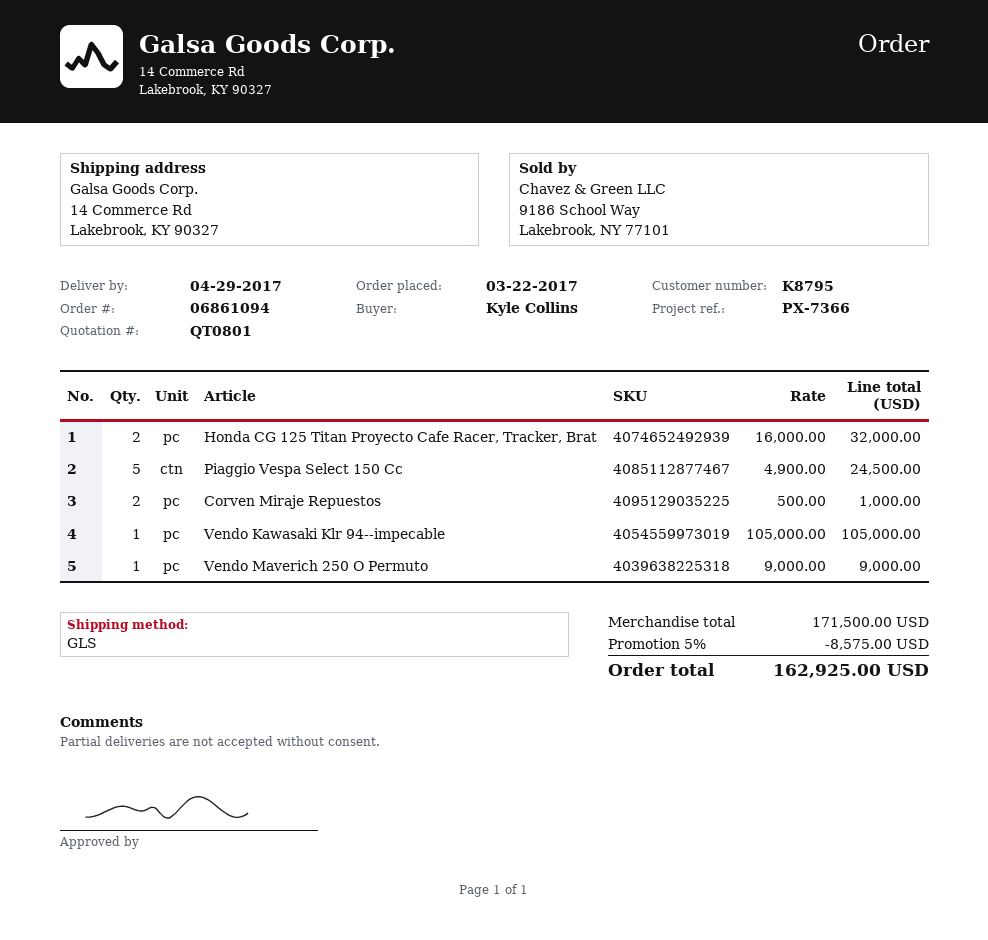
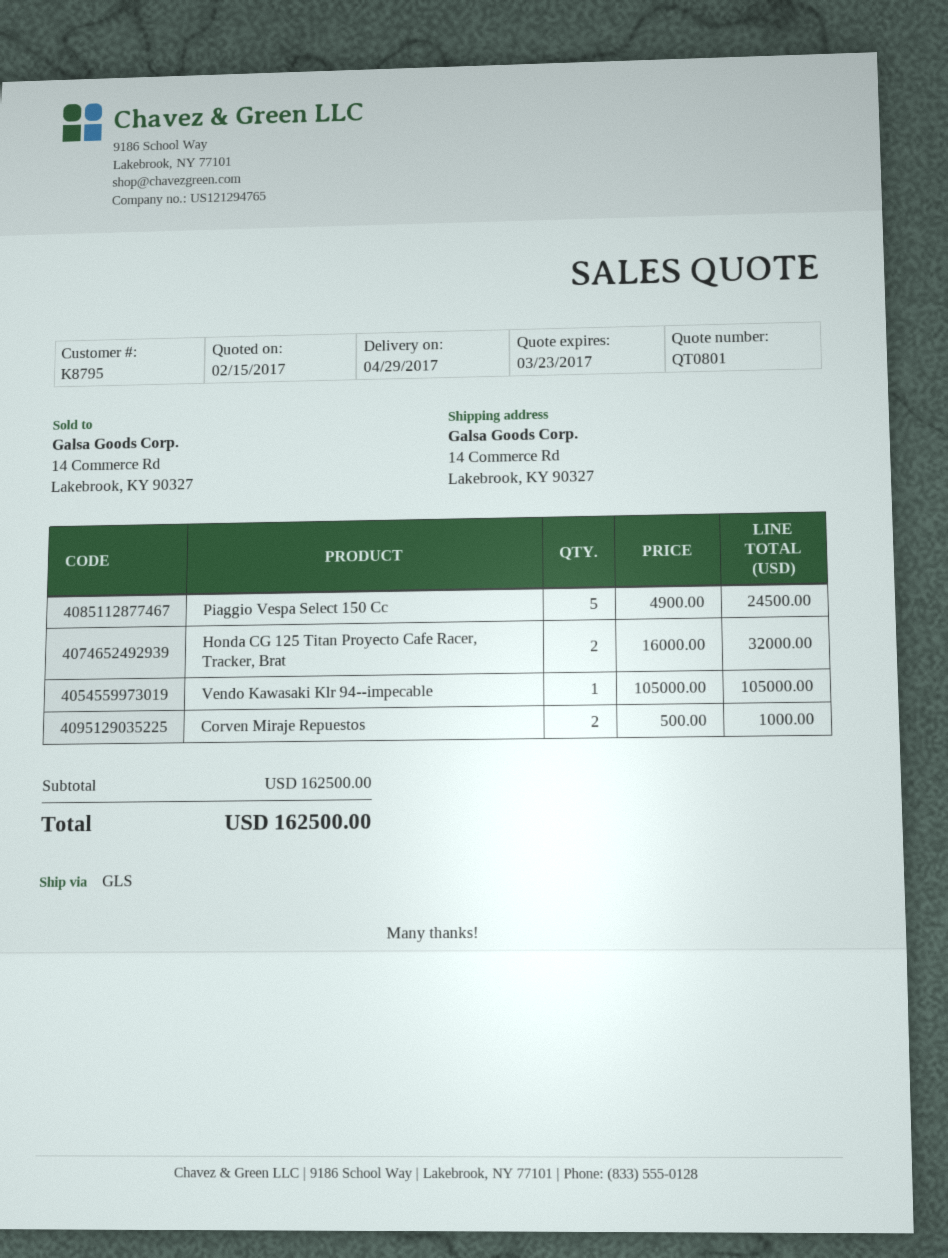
Vendo Maverich 250 O Permuto: 1 x 9000.00 = 9000.00 -> none
subtotal: 171500.00 -> 162500.00
discount: 5% = 8575.00 -> none
total: 162925.00 -> 162500.00

